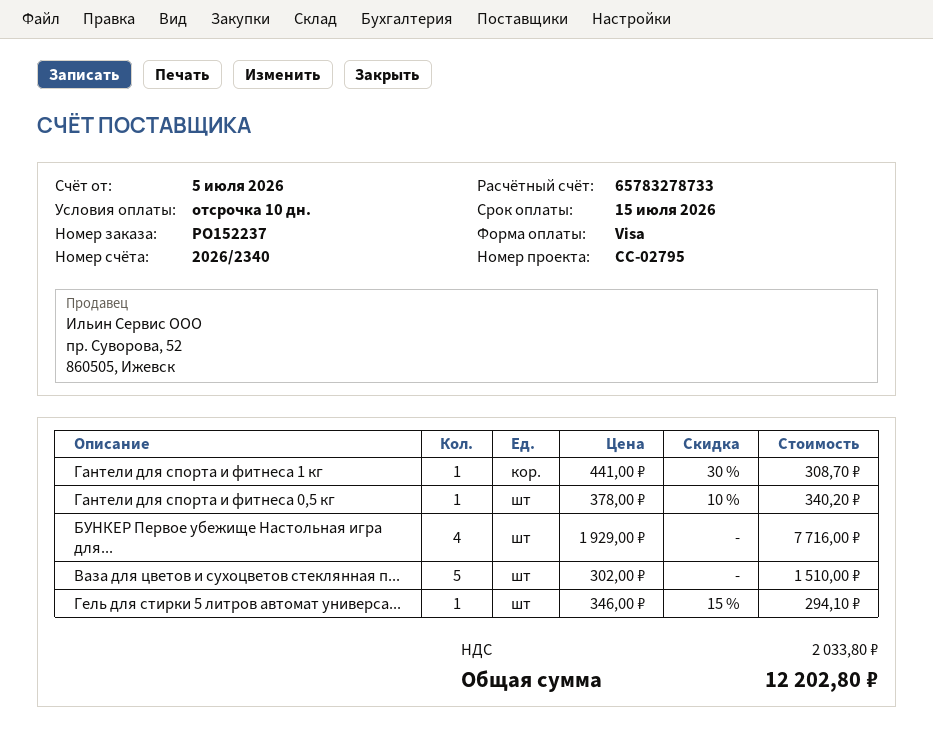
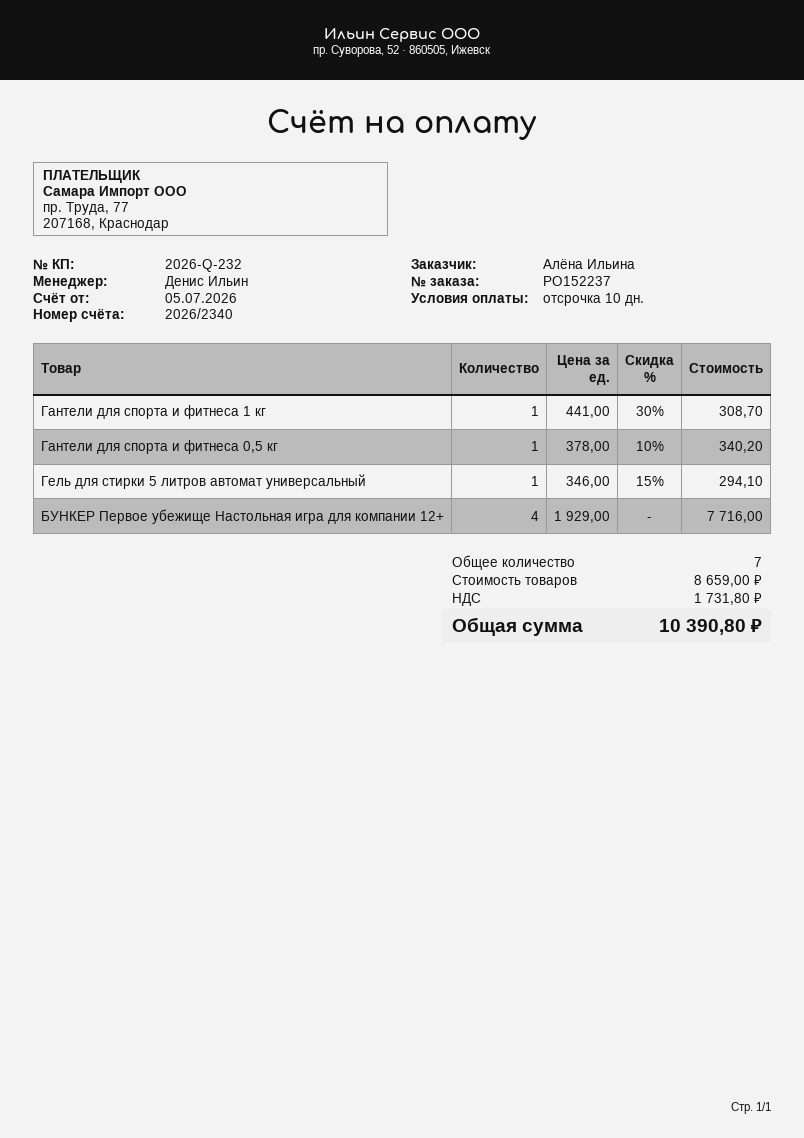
Ваза для цветов и сухоцветов стеклянная п...: 5 x 302.00 = 1510.00 -> none
tax: 2033.80 -> 1731.80
total: 12202.80 -> 10390.80

